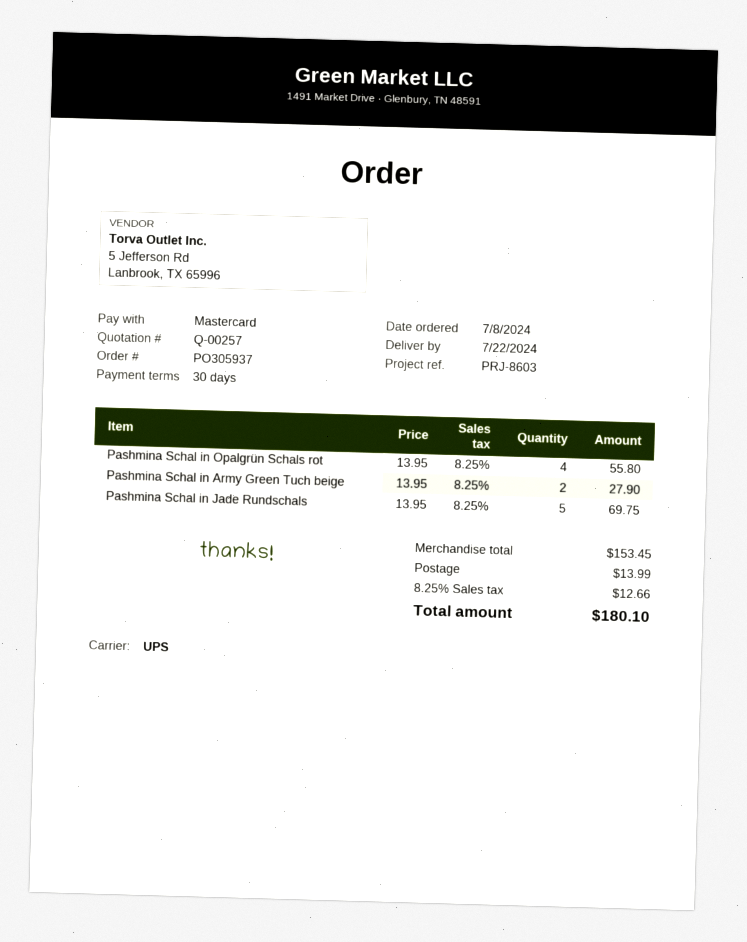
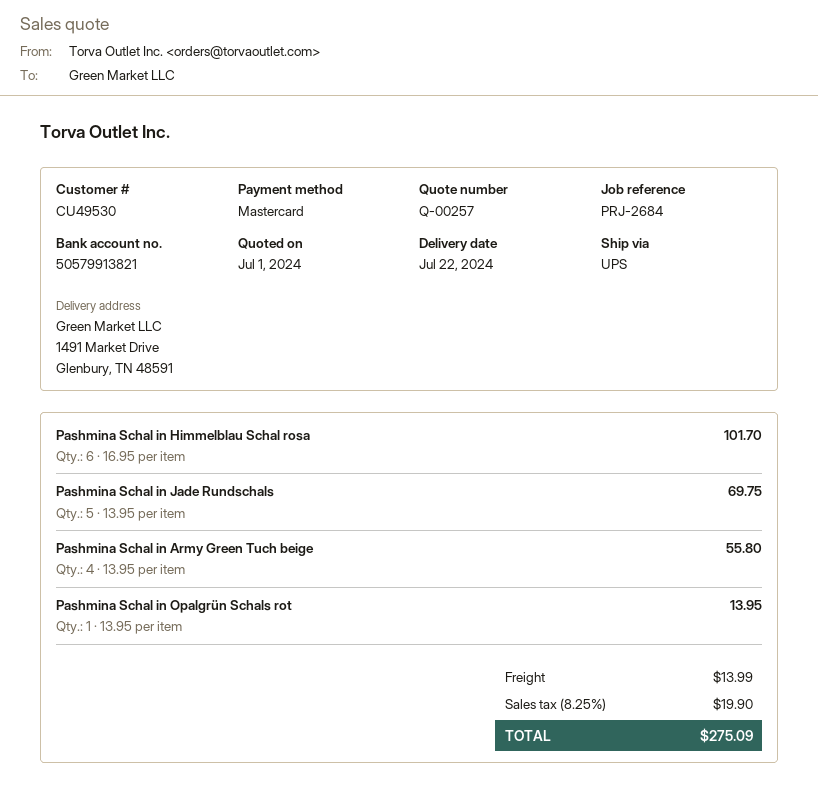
reference: PRJ-8603 -> PRJ-2684
Pashmina Schal in Opalgrün Schals rot: 4 x 13.95 = 55.80 -> 1 x 13.95 = 13.95
Pashmina Schal in Army Green Tuch beige: 2 x 13.95 = 27.90 -> 4 x 13.95 = 55.80
Pashmina Schal in Himmelblau Schal rosa: none -> 6 x 16.95 = 101.70
tax: 8.25% = 12.66 -> 8.25% = 19.90
total: 180.10 -> 275.09

